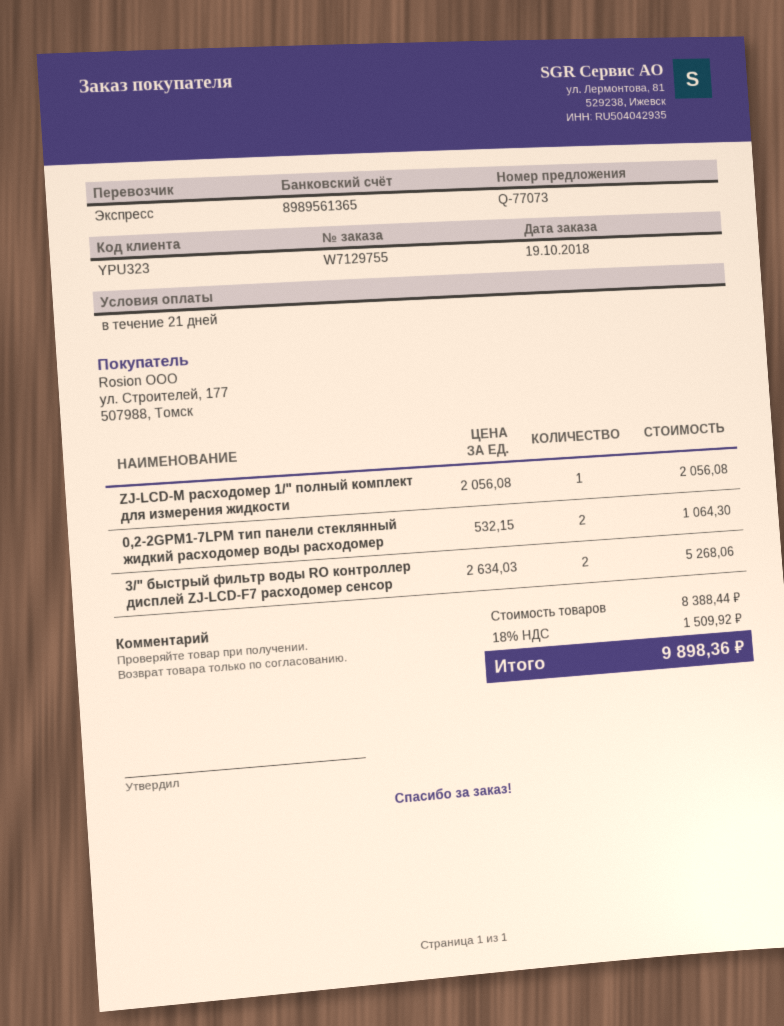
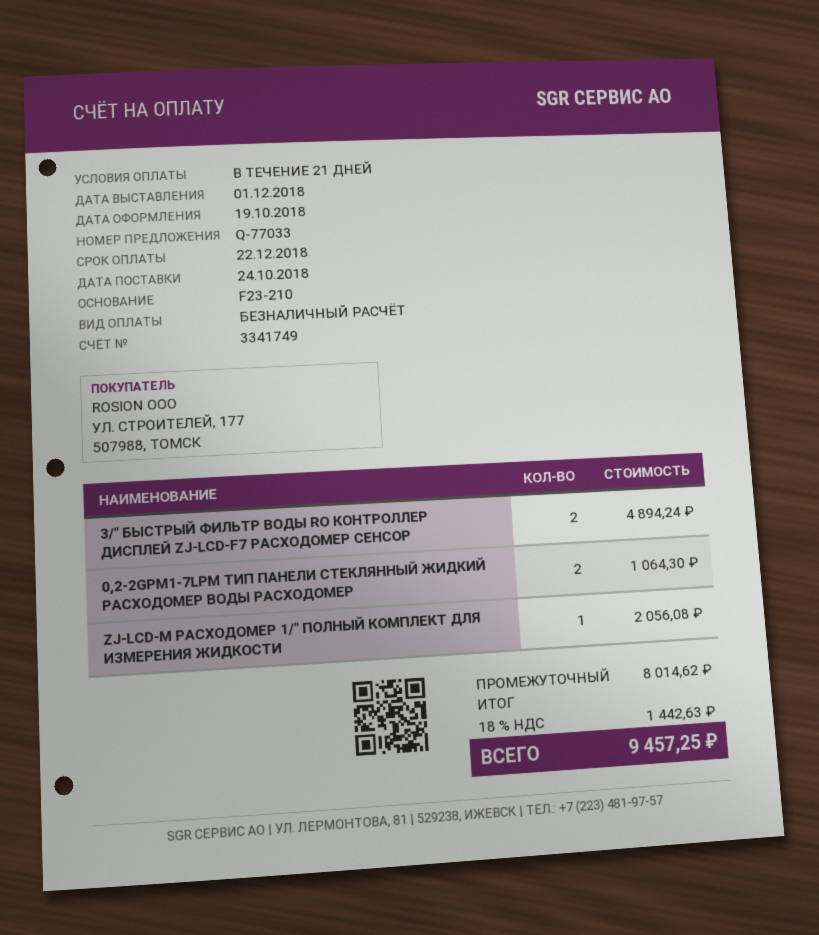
quote number: Q-77073 -> Q-77033
3/" быстрый фильтр воды RO контроллер дисплей ZJ-LCD-F7 расходомер сенсор: 2 for 5268.06 -> 2 for 4894.24
subtotal: 8388.44 -> 8014.62
tax: 18% = 1509.92 -> 18% = 1442.63
total: 9898.36 -> 9457.25

